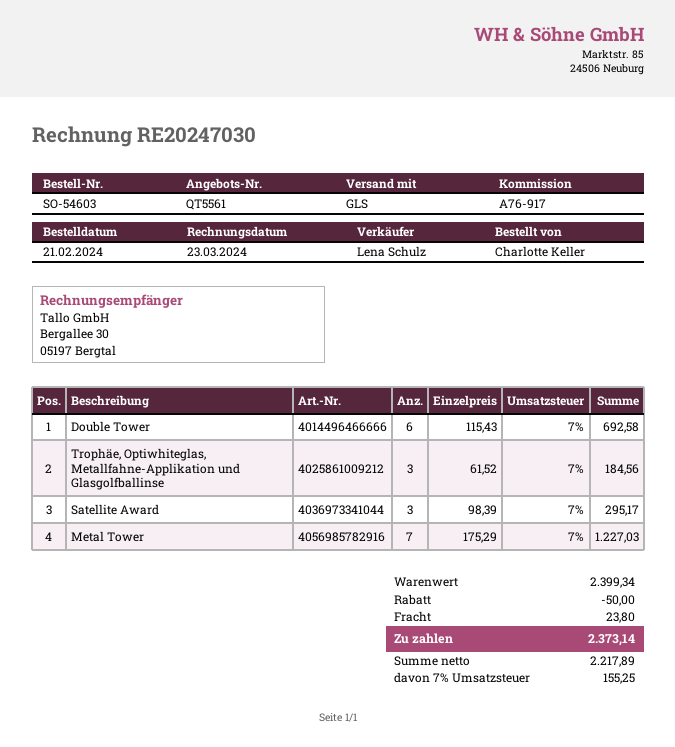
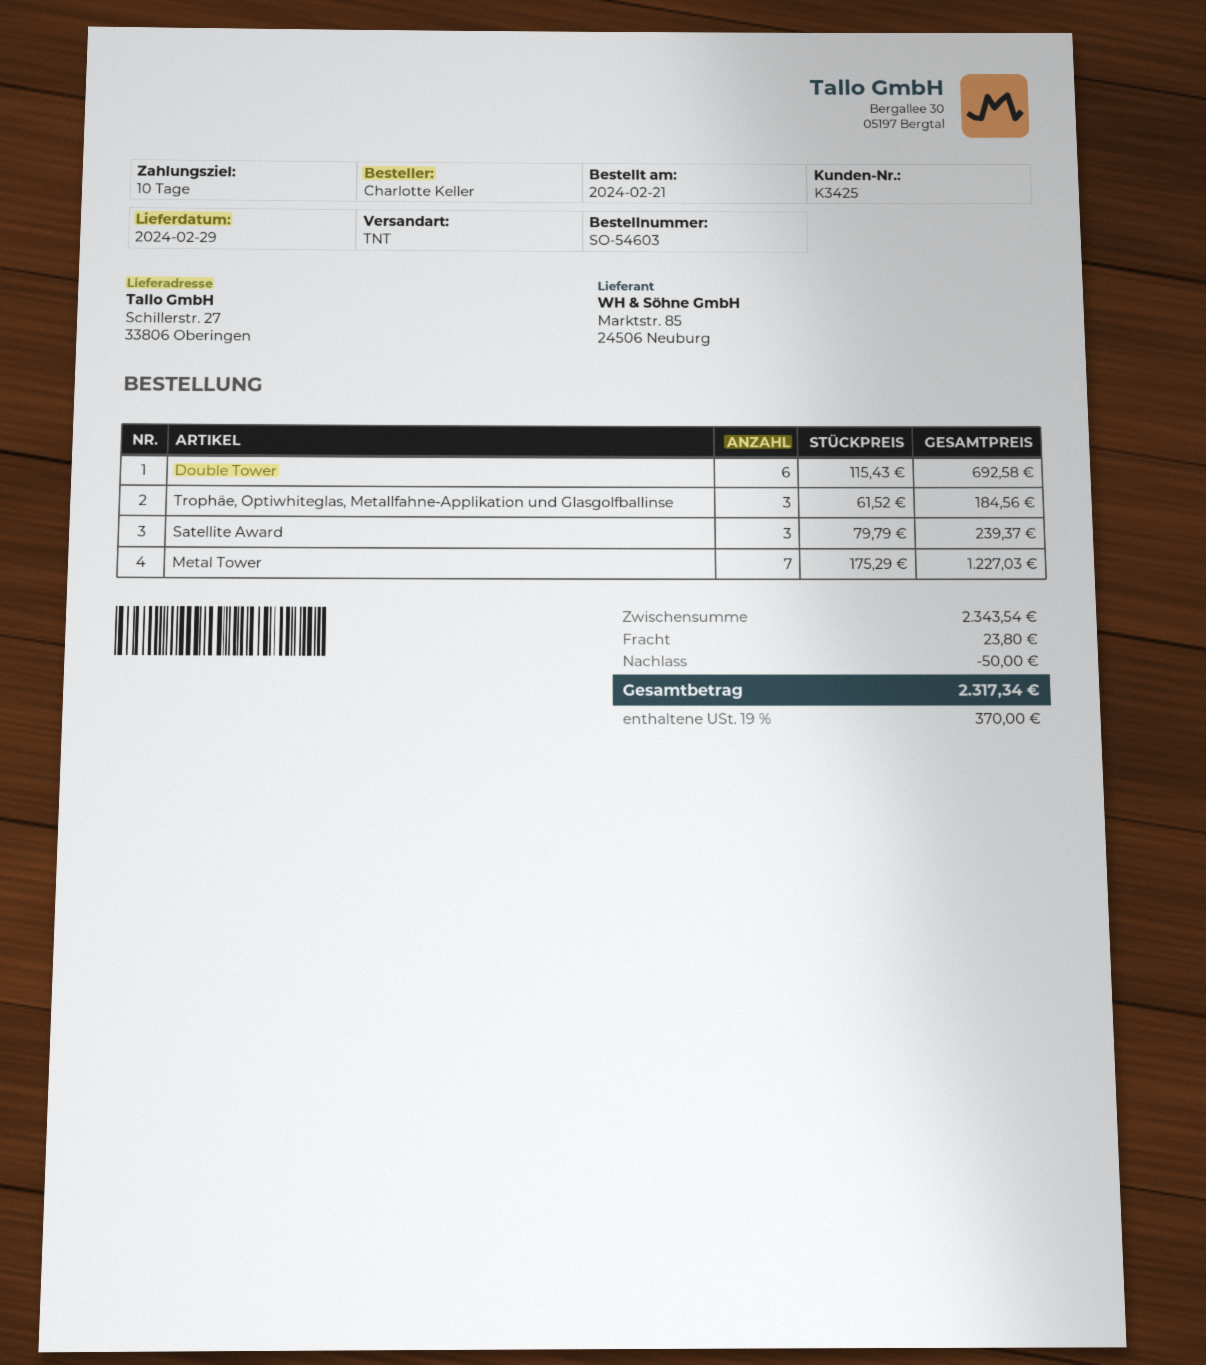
shipping method: GLS -> TNT
Satellite Award: 3 x 98.39 = 295.17 -> 3 x 79.79 = 239.37
subtotal: 2399.34 -> 2343.54
tax: 7% = 155.25 -> 19% = 370.00
total: 2373.14 -> 2317.34

